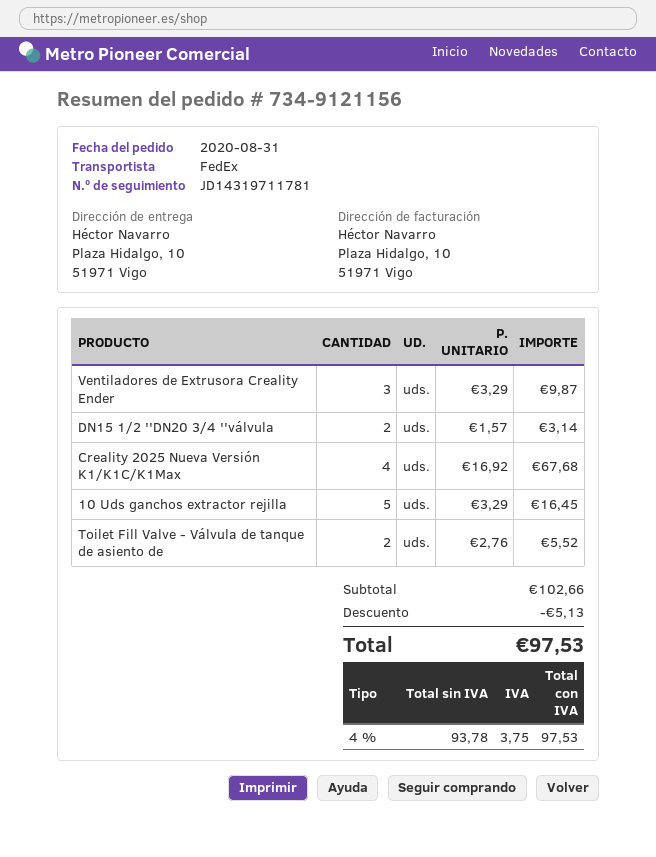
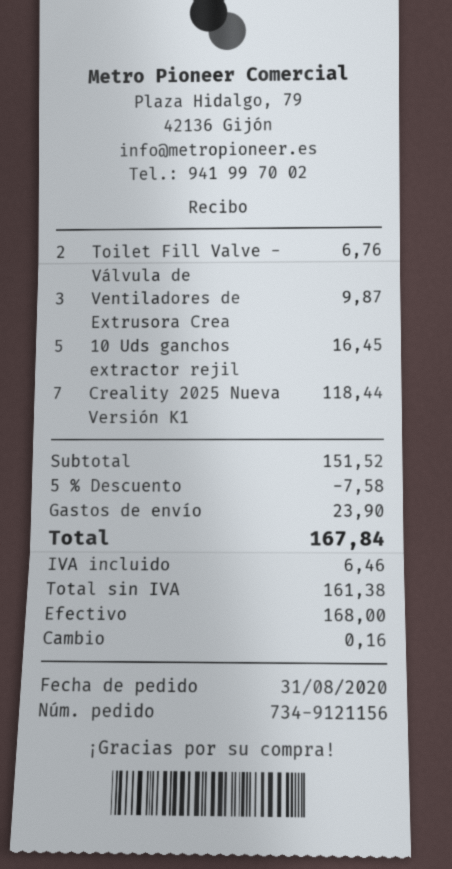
DN15 1/2 ''DN20 3/4 ''válvula: 2 for 3.14 -> none
Creality 2025 Nueva Versión K1/K1C/K1Max: 4 for 67.68 -> 7 for 118.44
Toilet Fill Valve - Válvula de tanque de asiento de: 2 for 5.52 -> 2 for 6.76
subtotal: 102.66 -> 151.52
discount: 5.13 -> 7.58
shipping: none -> 23.90
net: 93.78 -> 161.38
tax: 3.75 -> 6.46
total: 97.53 -> 167.84

